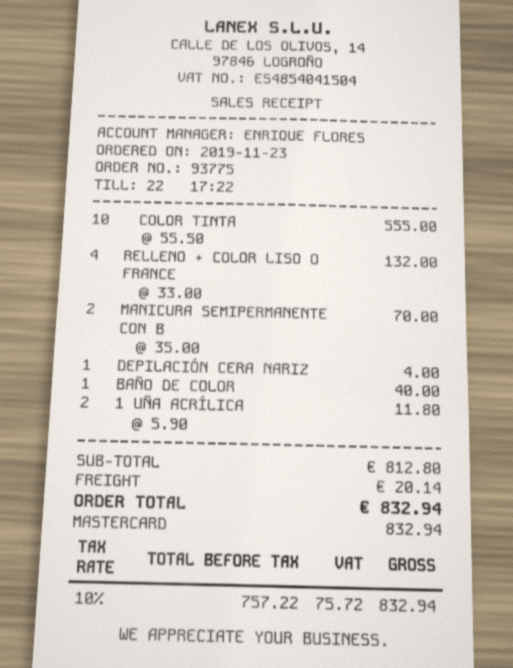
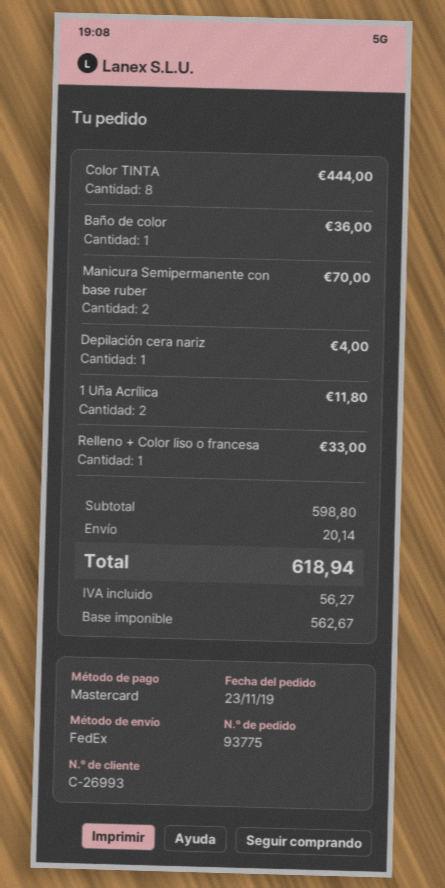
COLOR TINTA: 10 for 555.00 -> 8 for 444.00
RELLENO + COLOR LISO O FRANCE: 4 for 132.00 -> 1 for 33.00
BAÑO DE COLOR: 1 for 40.00 -> 1 for 36.00
subtotal: 812.80 -> 598.80
net: 757.22 -> 562.67
tax: 75.72 -> 56.27
total: 832.94 -> 618.94

